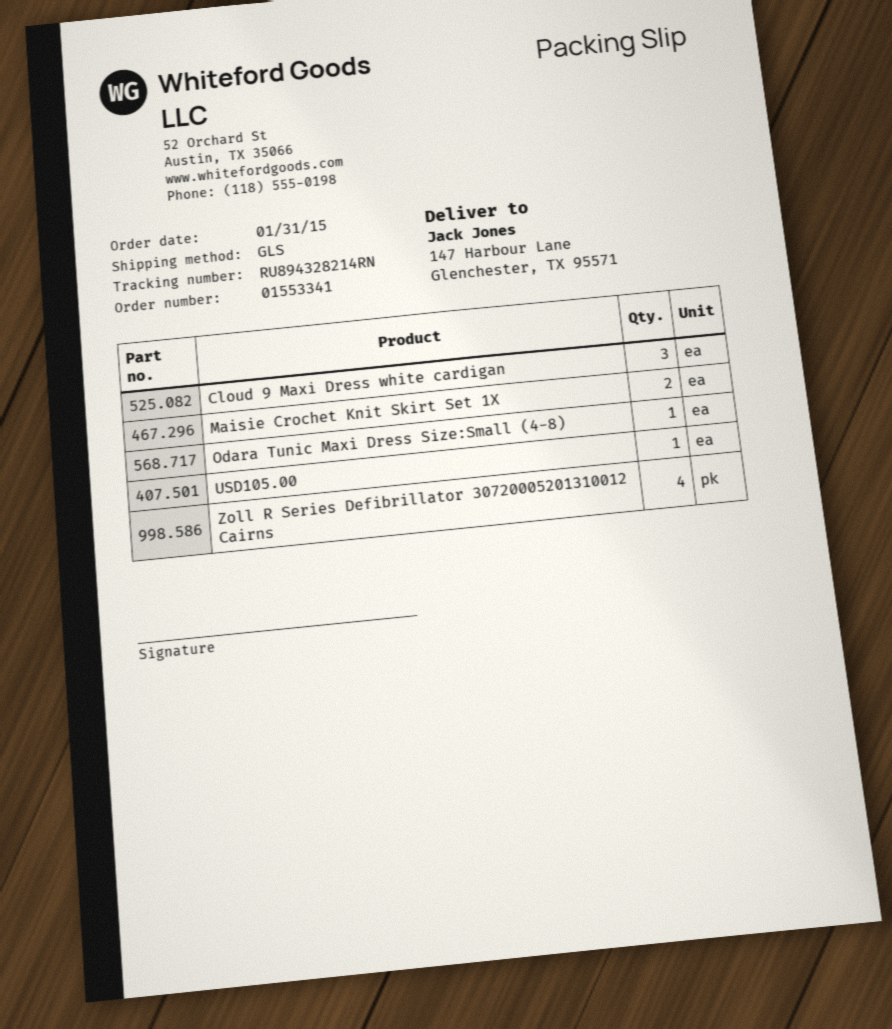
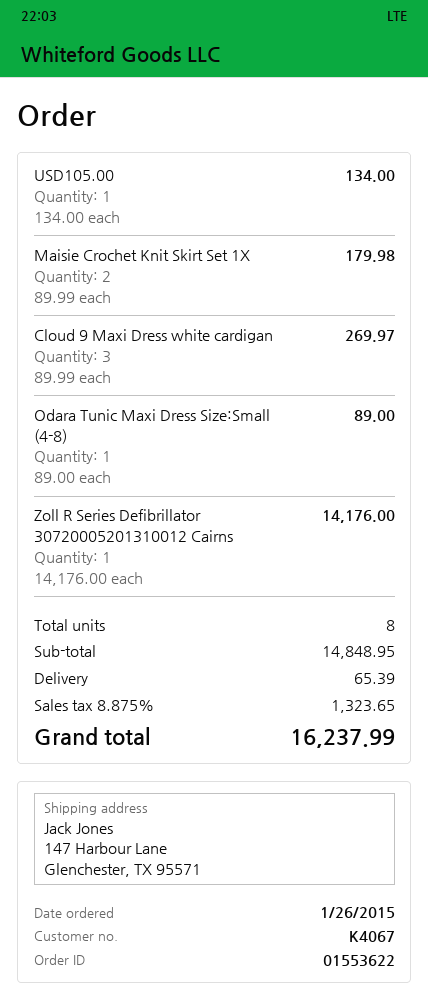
order number: 01553341 -> 01553622
order date: 2015-01-31 -> 2015-01-26
Zoll R Series Defibrillator 30720005201310012 Cairns: 4 -> 1

